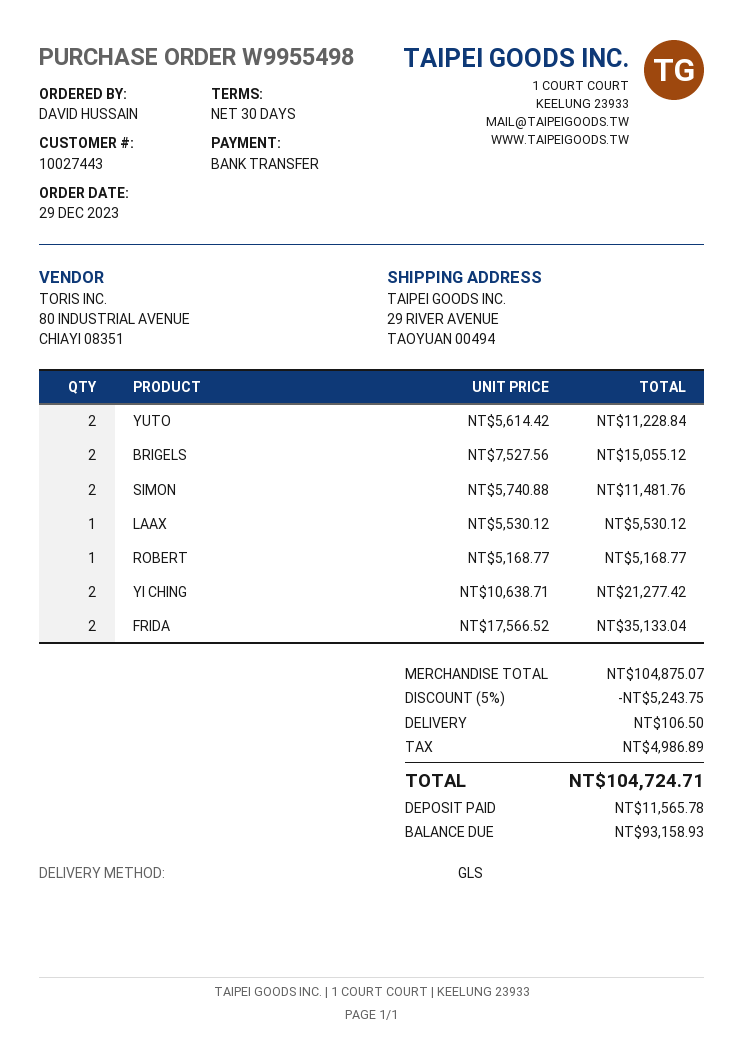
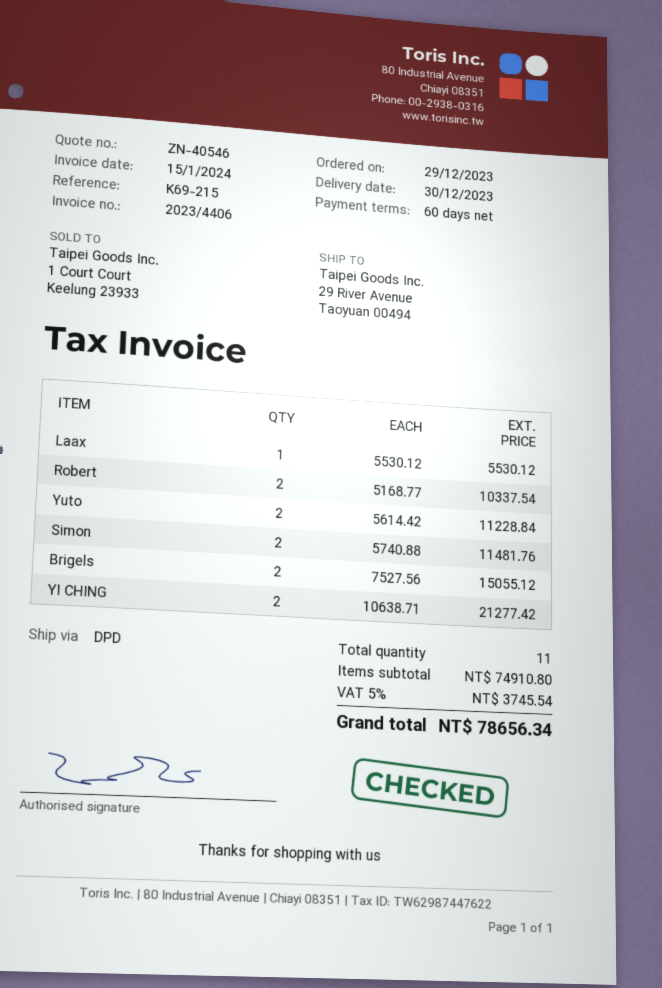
payment terms: 30 days -> 60 days
shipping method: GLS -> DPD
ROBERT: 1 x 5168.77 = 5168.77 -> 2 x 5168.77 = 10337.54
FRIDA: 2 x 17566.52 = 35133.04 -> none
subtotal: 104875.07 -> 74910.80
discount: 5% = 5243.75 -> none
shipping: 106.50 -> none
tax: 4986.89 -> 3745.54
total: 104724.71 -> 78656.34

